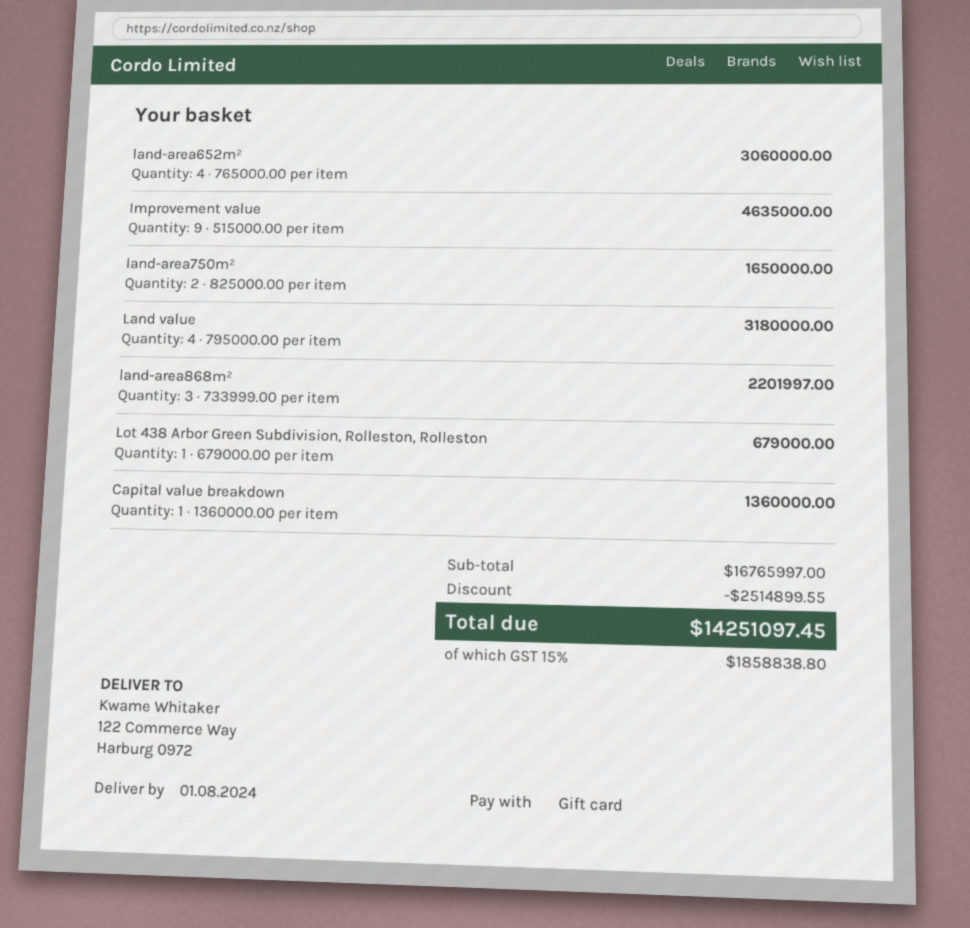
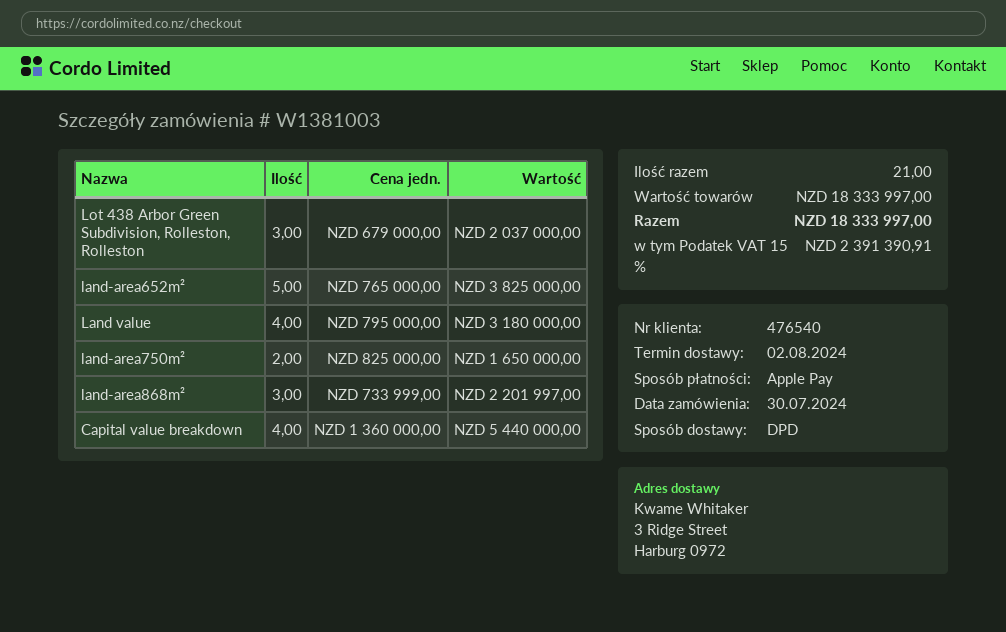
delivery date: 2024-08-01 -> 2024-08-02
payment method: gift card -> Apple Pay
ship to: 122 Commerce Way, Harburg 0972 -> 3 Ridge Street, Harburg 0972
land-area652m²: 4 x 765000.00 = 3060000.00 -> 5 x 765000.00 = 3825000.00
Improvement value: 9 x 515000.00 = 4635000.00 -> none
Lot 438 Arbor Green Subdivision, Rolleston, Rolleston: 1 x 679000.00 = 679000.00 -> 3 x 679000.00 = 2037000.00
Capital value breakdown: 1 x 1360000.00 = 1360000.00 -> 4 x 1360000.00 = 5440000.00
subtotal: 16765997.00 -> 18333997.00
discount: 2514899.55 -> none
tax: 15% = 1858838.80 -> 15% = 2391390.91
total: 14251097.45 -> 18333997.00

